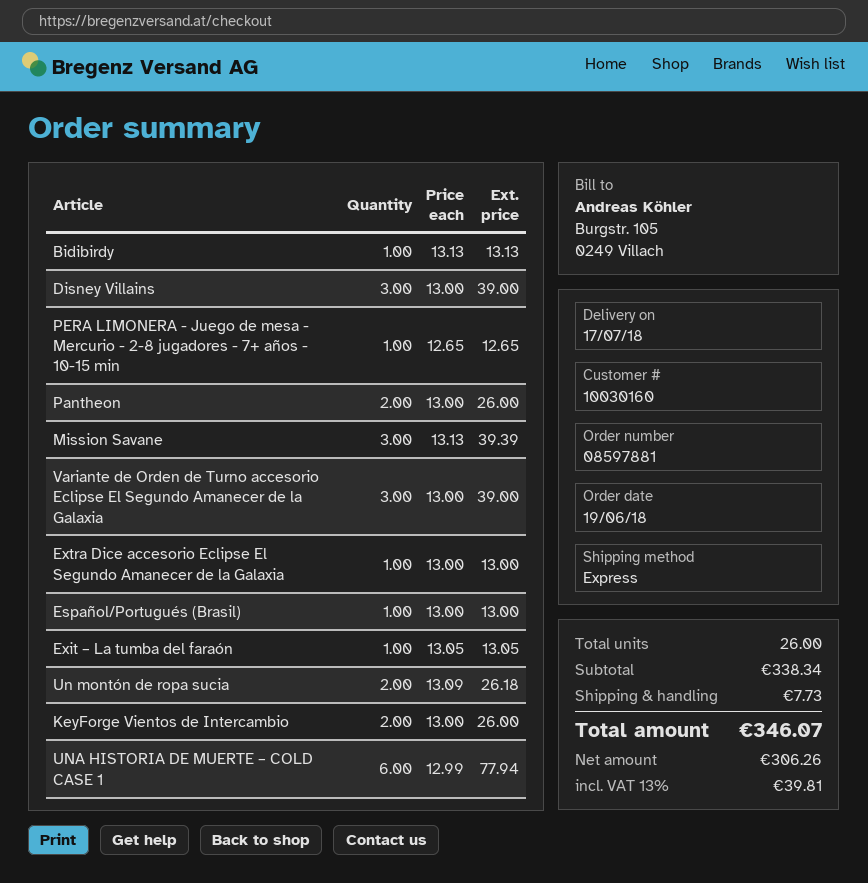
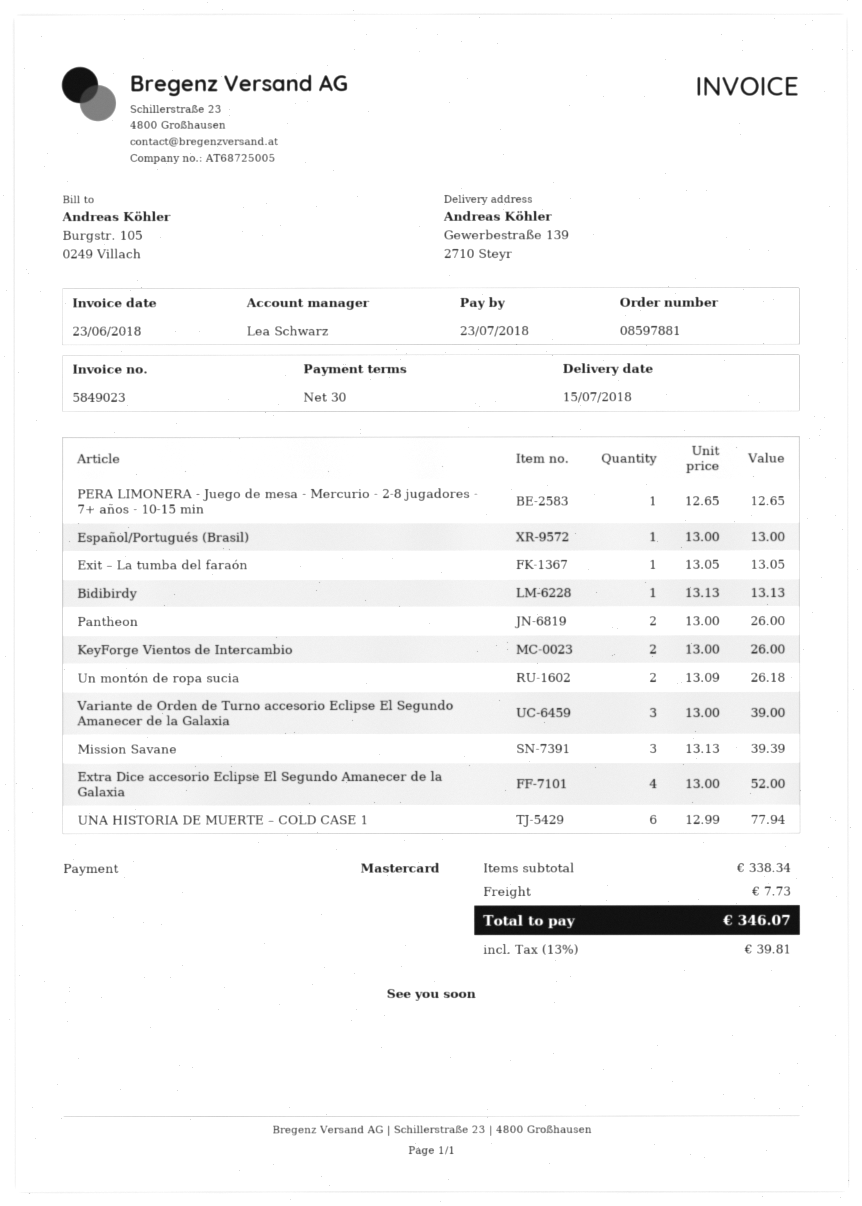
delivery date: 2018-07-17 -> 2018-07-15
Disney Villains: 3 x 13.00 = 39.00 -> none
Extra Dice accesorio Eclipse El Segundo Amanecer de la Galaxia: 1 x 13.00 = 13.00 -> 4 x 13.00 = 52.00

